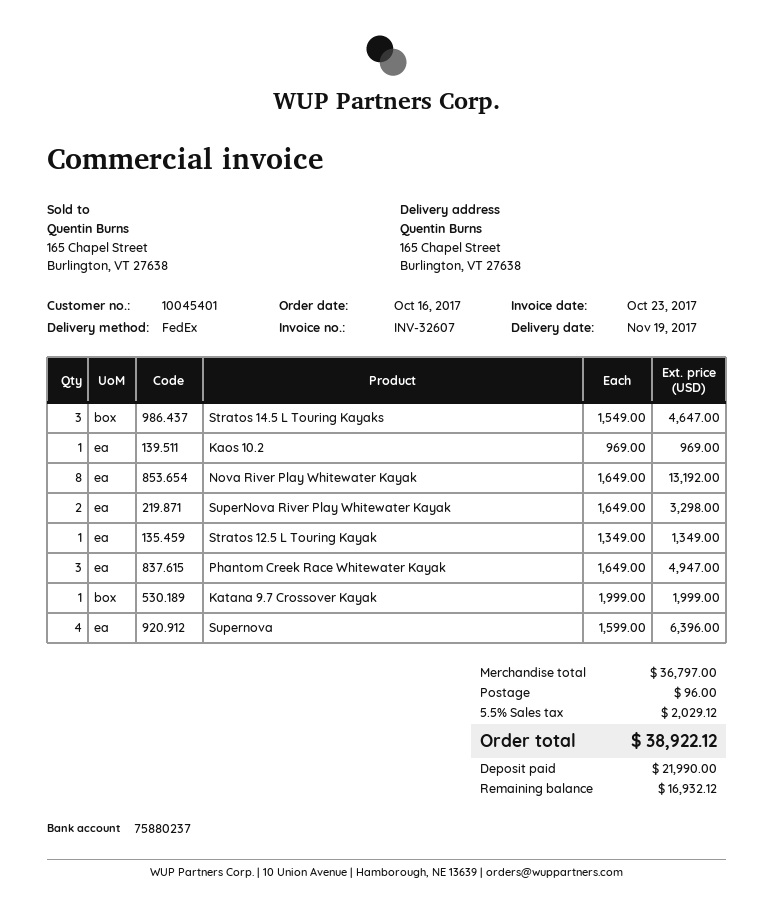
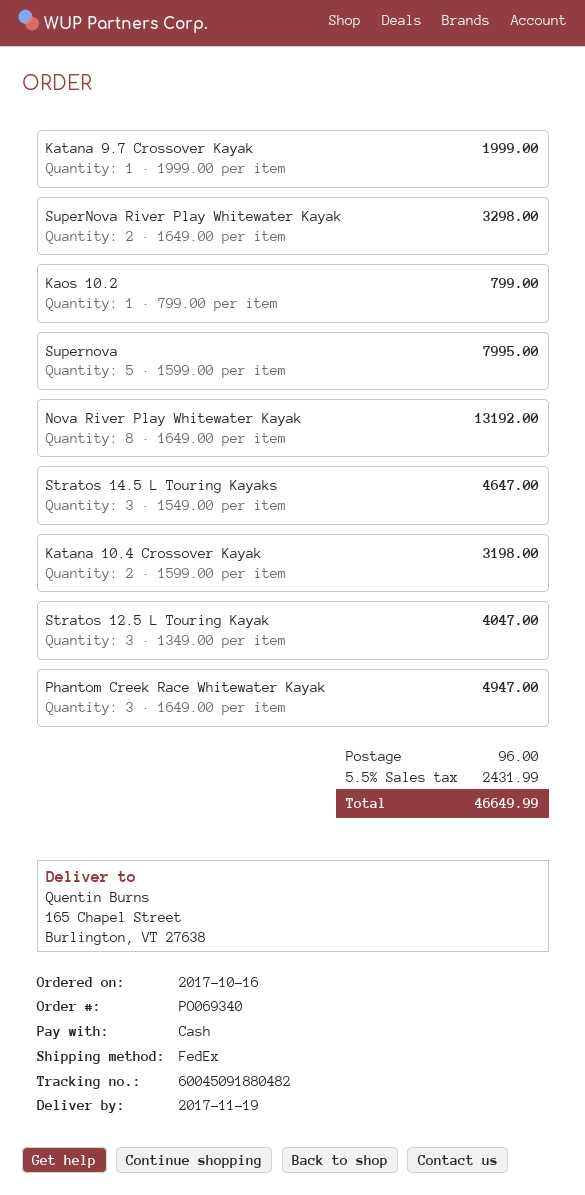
Kaos 10.2: 1 x 969.00 = 969.00 -> 1 x 799.00 = 799.00
Stratos 12.5 L Touring Kayak: 1 x 1349.00 = 1349.00 -> 3 x 1349.00 = 4047.00
Supernova: 4 x 1599.00 = 6396.00 -> 5 x 1599.00 = 7995.00
Katana 10.4 Crossover Kayak: none -> 2 x 1599.00 = 3198.00
tax: 5.5% = 2029.12 -> 5.5% = 2431.99
total: 38922.12 -> 46649.99

